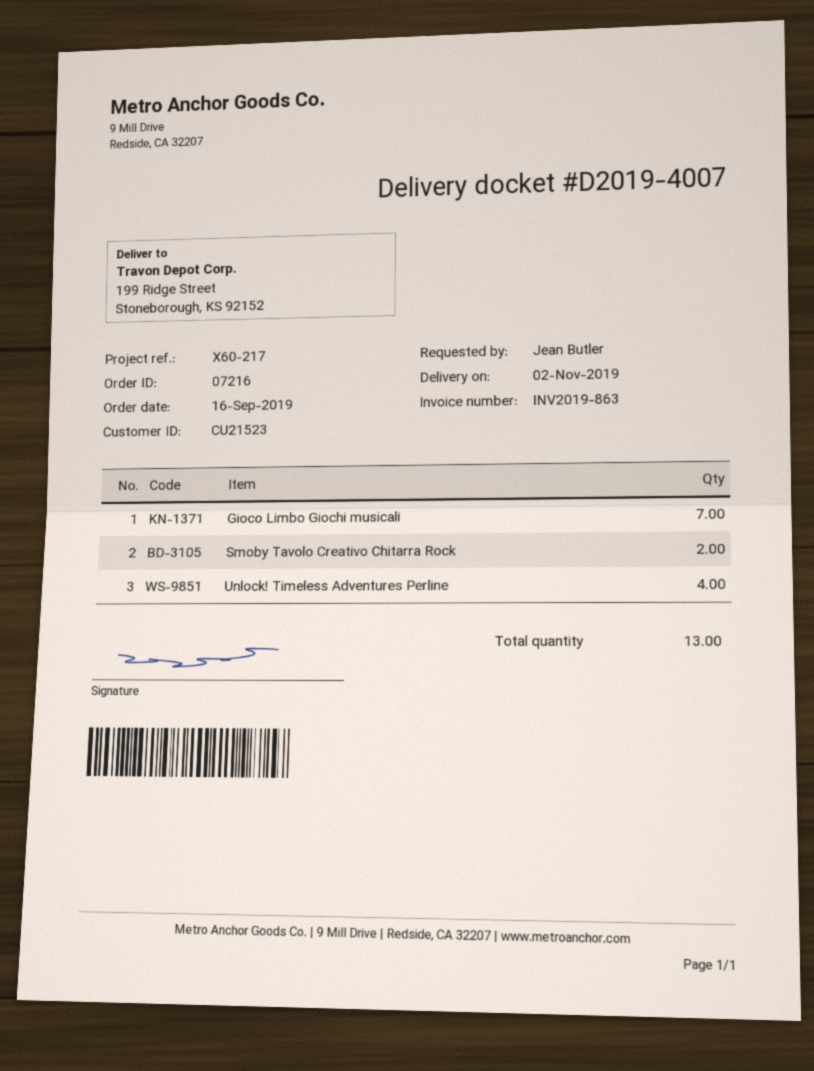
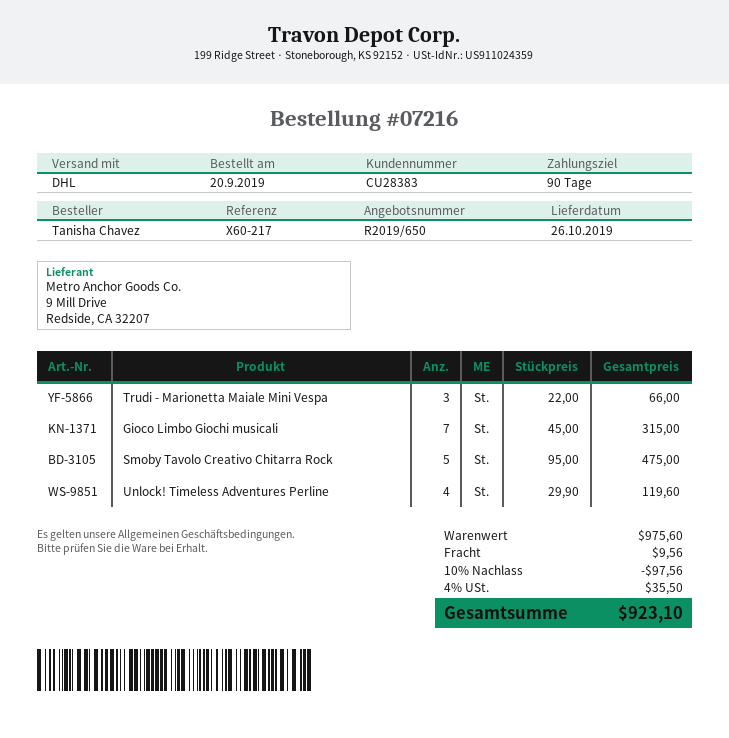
order date: 2019-09-16 -> 2019-09-20
delivery date: 2019-11-02 -> 2019-10-26
customer number: CU21523 -> CU28383
ordered by: Jean Butler -> Tanisha Chavez
Smoby Tavolo Creativo Chitarra Rock: 2 -> 5
Trudi - Marionetta Maiale Mini Vespa: none -> 3

